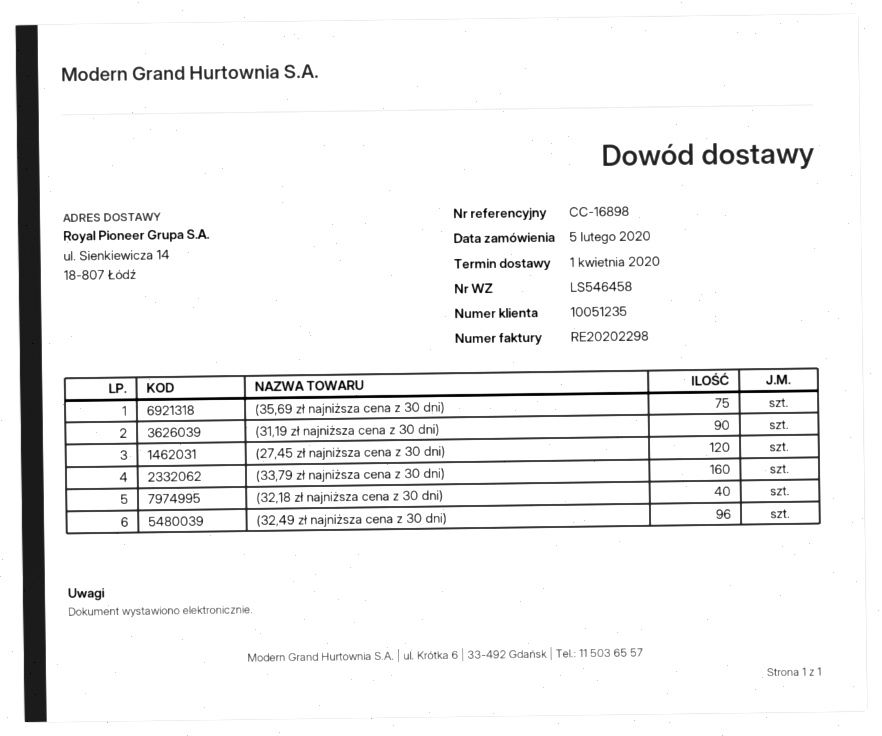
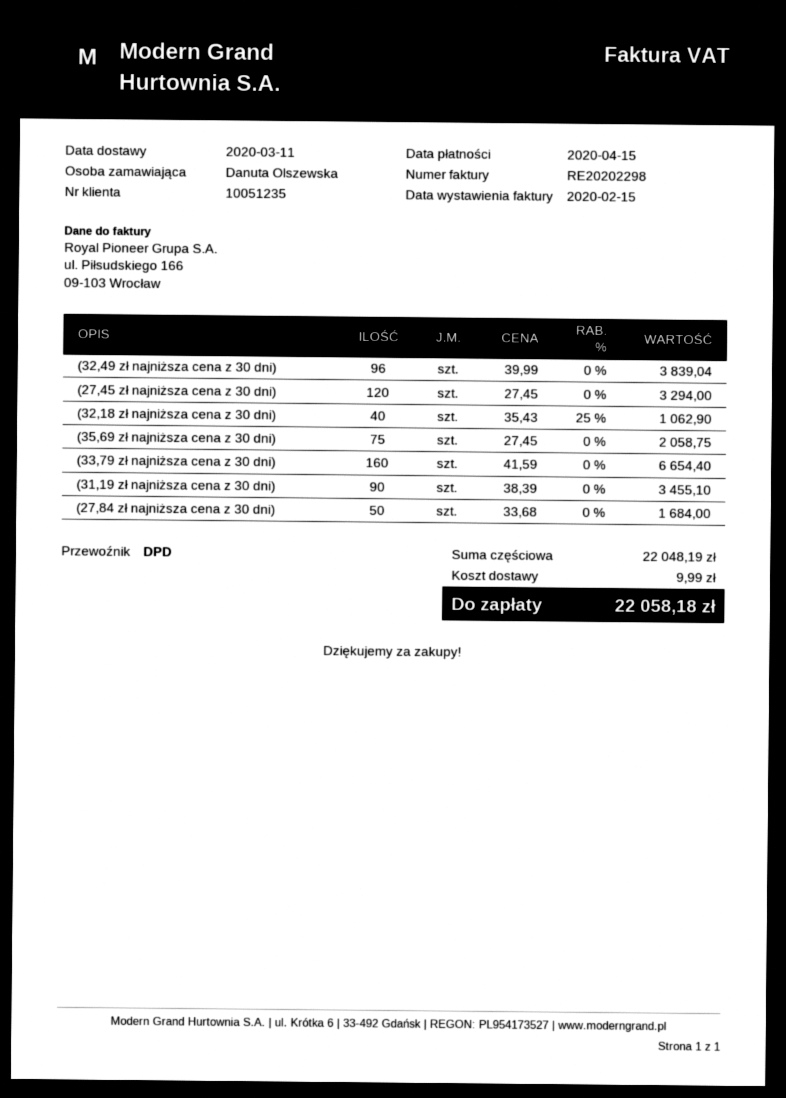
delivery date: 2020-04-01 -> 2020-03-11
(27,84 zł najniższa cena z 30 dni): none -> 50

